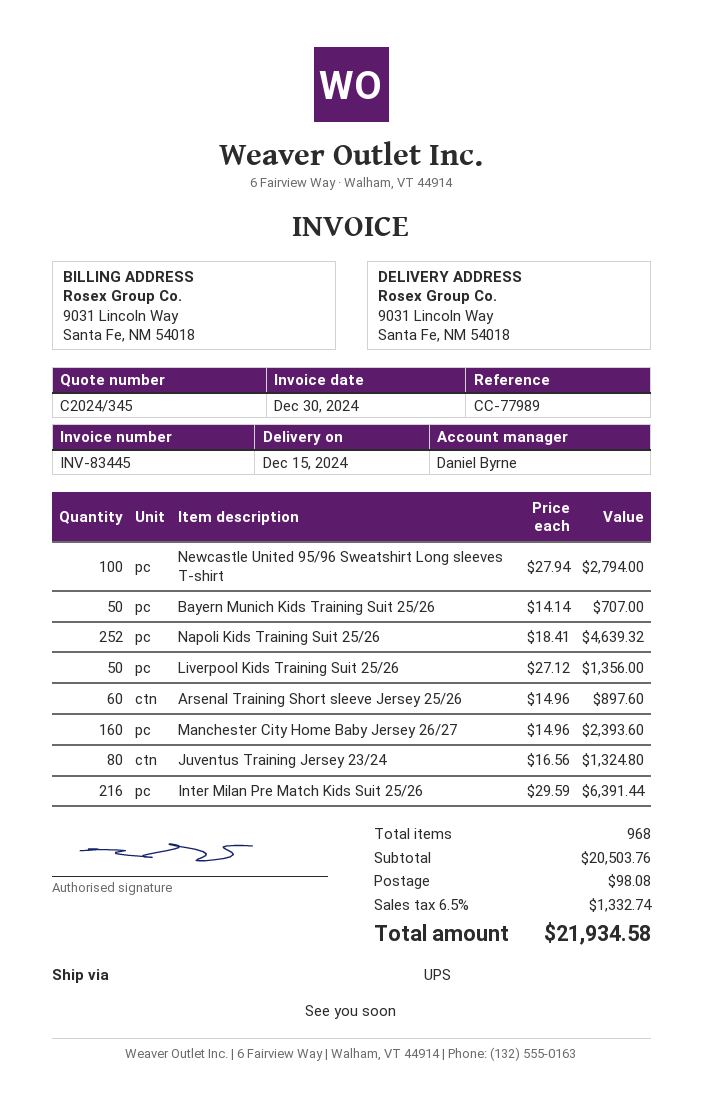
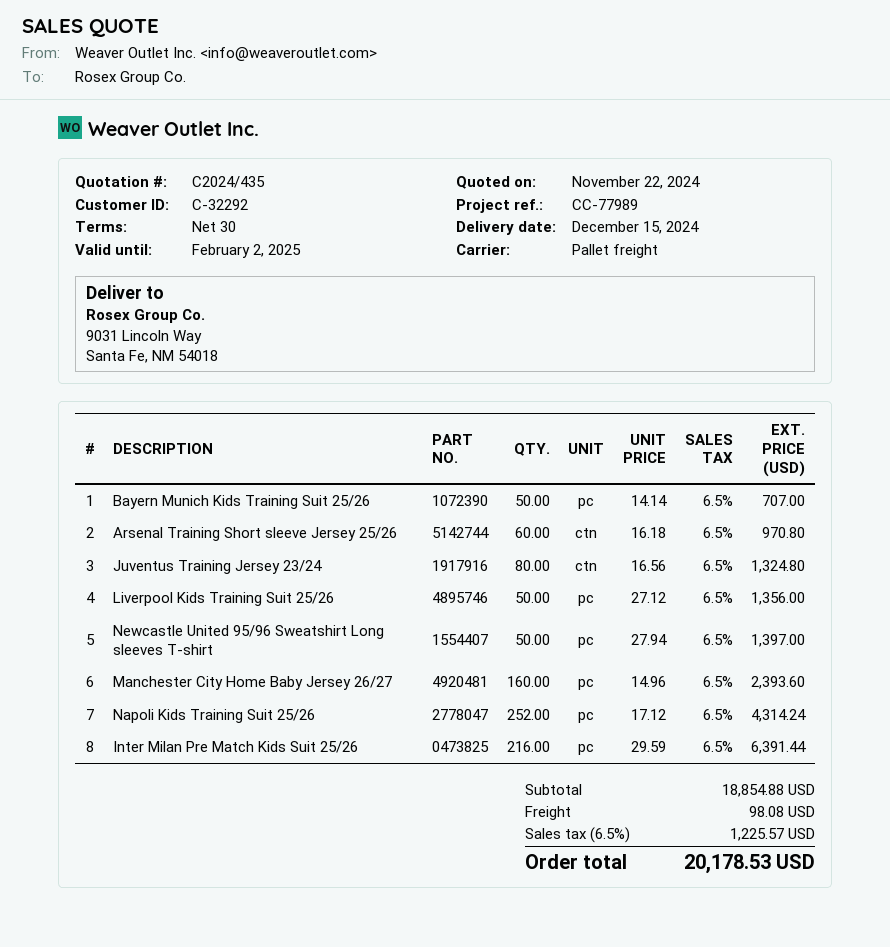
quote number: C2024/345 -> C2024/435
shipping method: UPS -> pallet freight
Newcastle United 95/96 Sweatshirt Long sleeves T-shirt: 100 x 27.94 = 2794.00 -> 50 x 27.94 = 1397.00
Napoli Kids Training Suit 25/26: 252 x 18.41 = 4639.32 -> 252 x 17.12 = 4314.24
Arsenal Training Short sleeve Jersey 25/26: 60 x 14.96 = 897.60 -> 60 x 16.18 = 970.80
subtotal: 20503.76 -> 18854.88
tax: 6.5% = 1332.74 -> 6.5% = 1225.57
total: 21934.58 -> 20178.53

